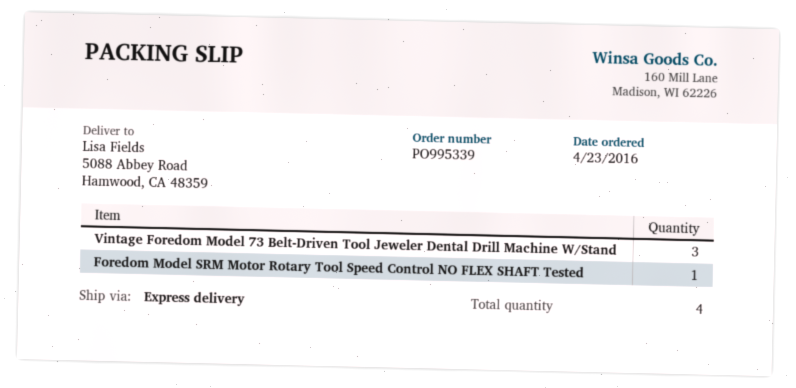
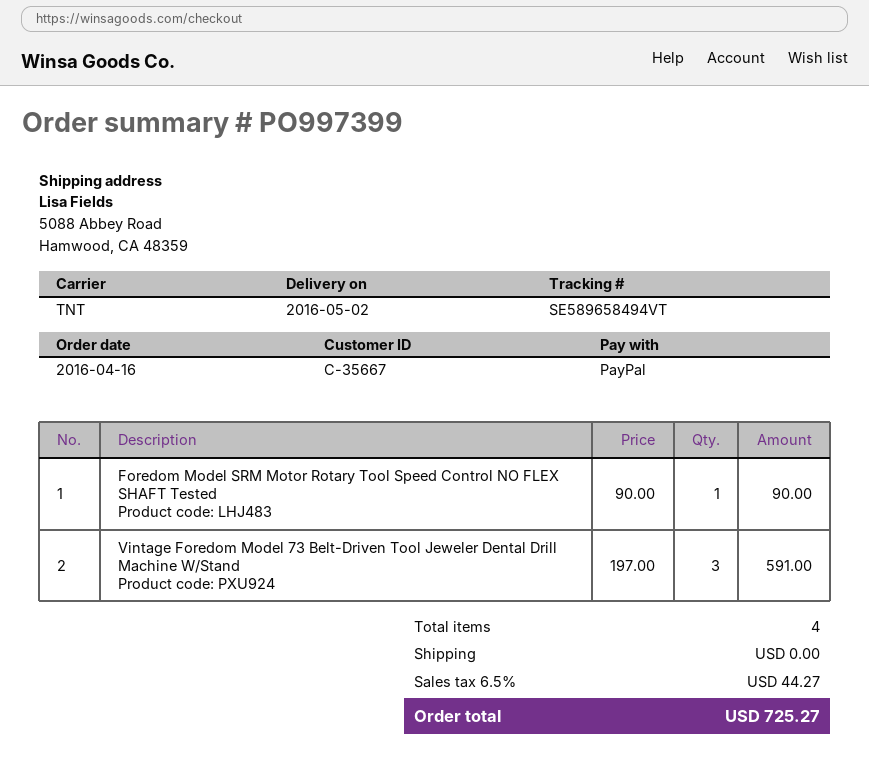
order number: PO995339 -> PO997399
order date: 2016-04-23 -> 2016-04-16
shipping method: express -> TNT

